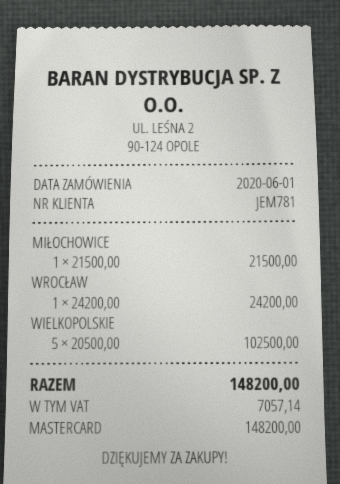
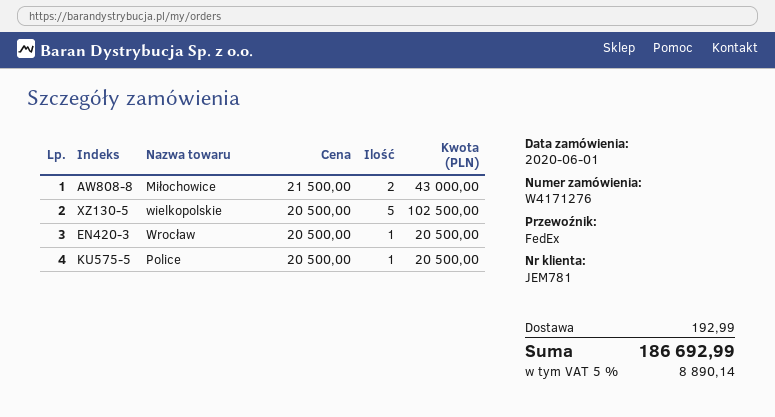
MIŁOCHOWICE: 1 x 21500.00 = 21500.00 -> 2 x 21500.00 = 43000.00
WROCŁAW: 1 x 24200.00 = 24200.00 -> 1 x 20500.00 = 20500.00
Police: none -> 1 x 20500.00 = 20500.00
shipping: none -> 192.99
tax: 7057.14 -> 8890.14
total: 148200.00 -> 186692.99

